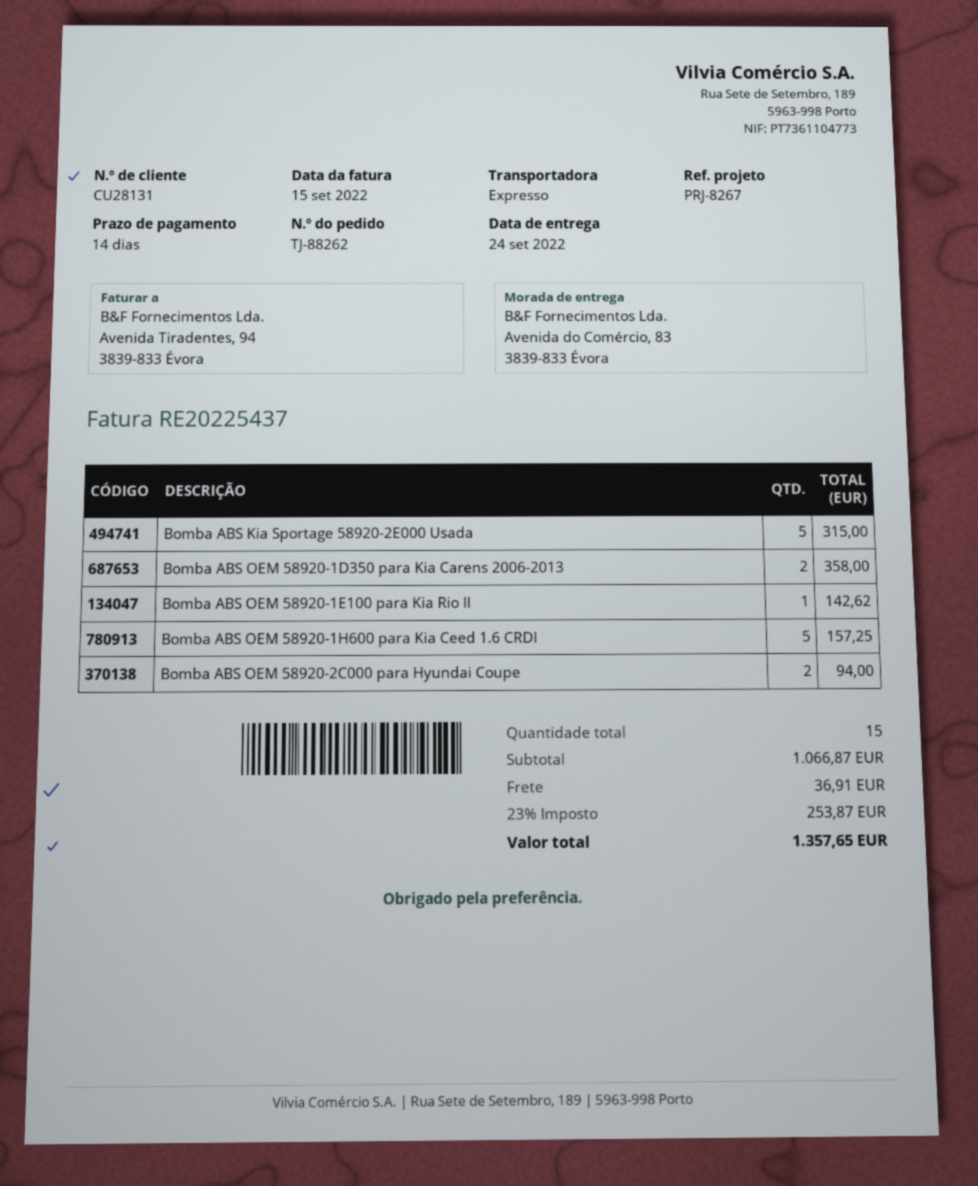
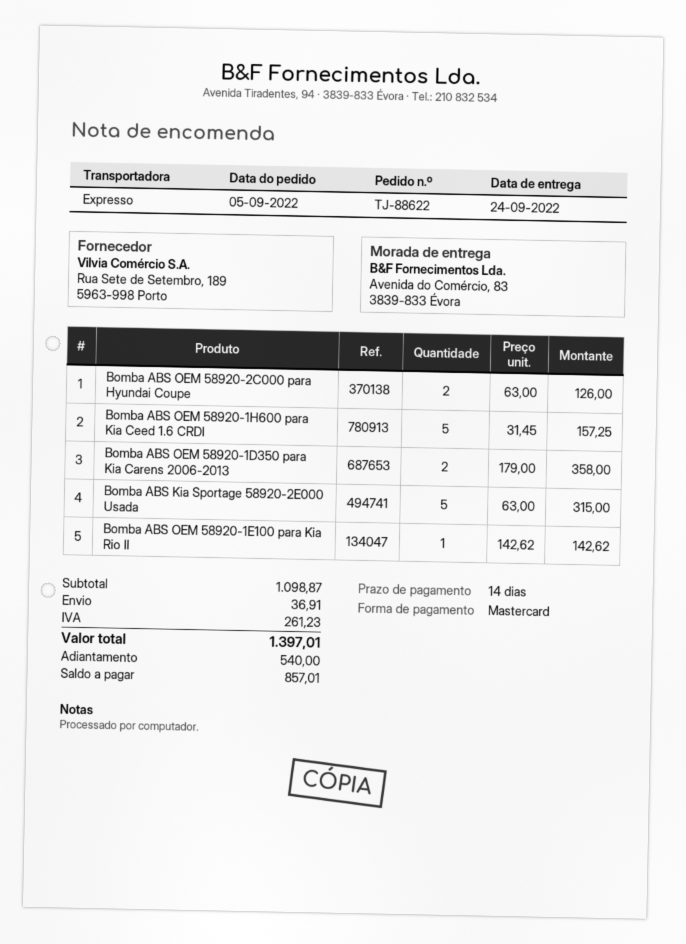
order number: TJ-88262 -> TJ-88622
Bomba ABS OEM 58920-2C000 para Hyundai Coupe: 2 for 94.00 -> 2 for 126.00
subtotal: 1066.87 -> 1098.87
tax: 253.87 -> 261.23
total: 1357.65 -> 1397.01

